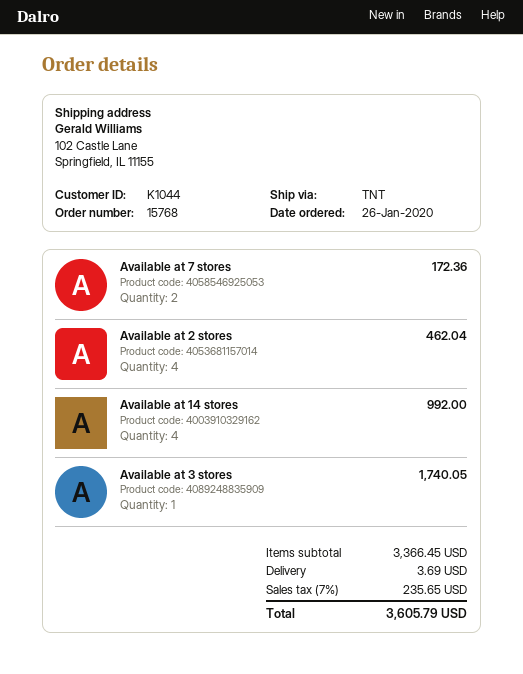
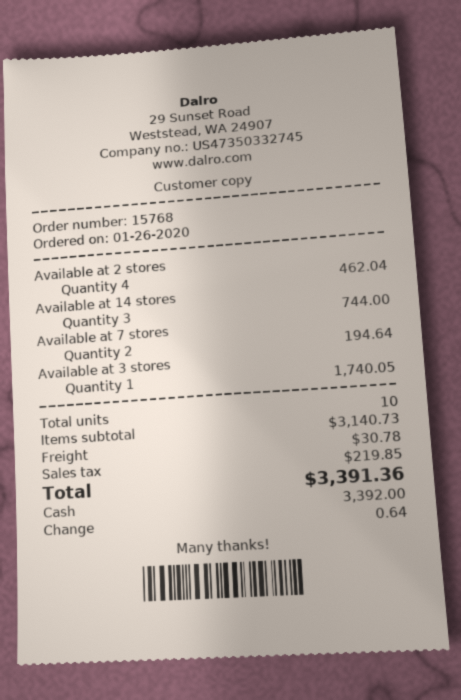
Available at 7 stores: 2 for 172.36 -> 2 for 194.64
Available at 14 stores: 4 for 992.00 -> 3 for 744.00
subtotal: 3366.45 -> 3140.73
shipping: 3.69 -> 30.78
tax: 235.65 -> 219.85
total: 3605.79 -> 3391.36

